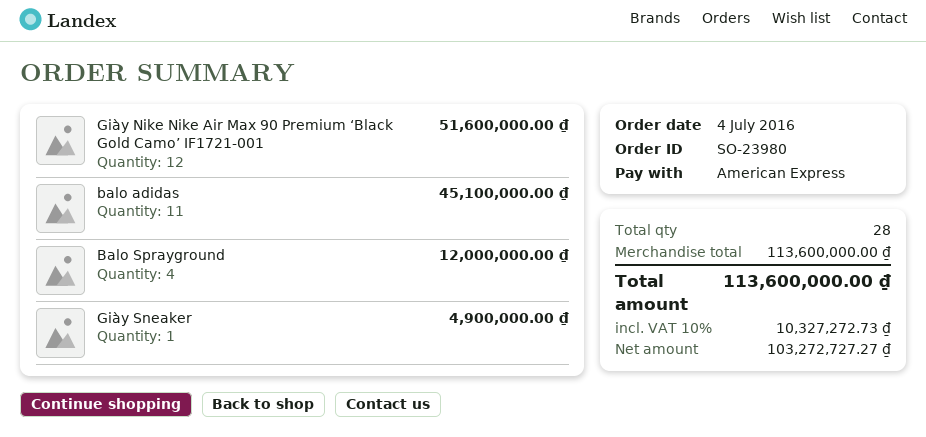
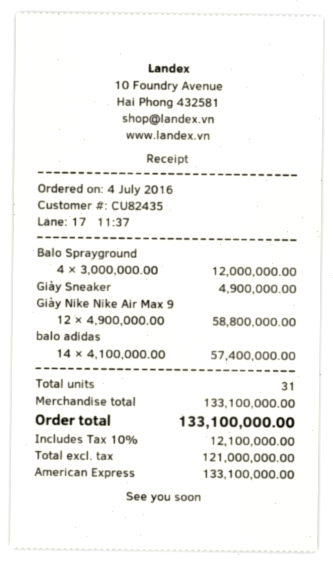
Giày Nike Nike Air Max 90 Premium ‘Black Gold Camo’ IF1721-001: 12 for 51600000.00 -> 12 for 58800000.00
balo adidas: 11 for 45100000.00 -> 14 for 57400000.00
total quantity: 28 -> 31
subtotal: 113600000.00 -> 133100000.00
net: 103272727.27 -> 121000000.00
tax: 10% = 10327272.73 -> 10% = 12100000.00
total: 113600000.00 -> 133100000.00

